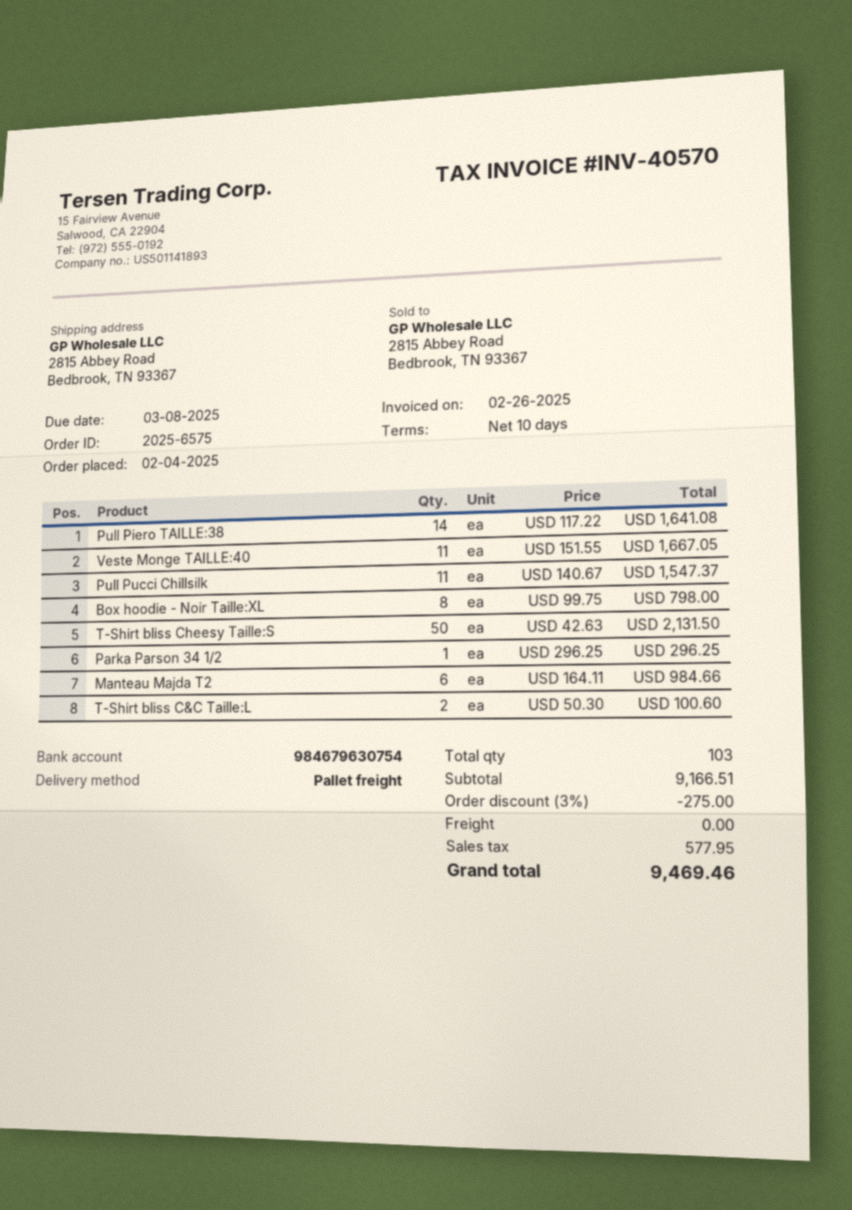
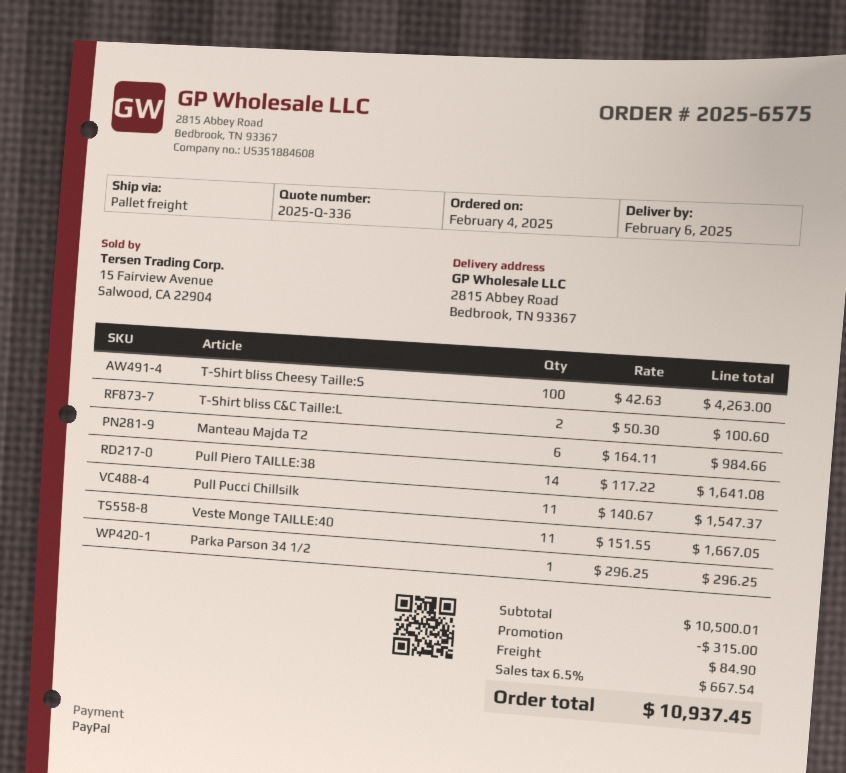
Box hoodie - Noir Taille:XL: 8 x 99.75 = 798.00 -> none
T-Shirt bliss Cheesy Taille:S: 50 x 42.63 = 2131.50 -> 100 x 42.63 = 4263.00
subtotal: 9166.51 -> 10500.01
discount: 275.00 -> 315.00
shipping: 0.00 -> 84.90
tax: 577.95 -> 667.54
total: 9469.46 -> 10937.45

